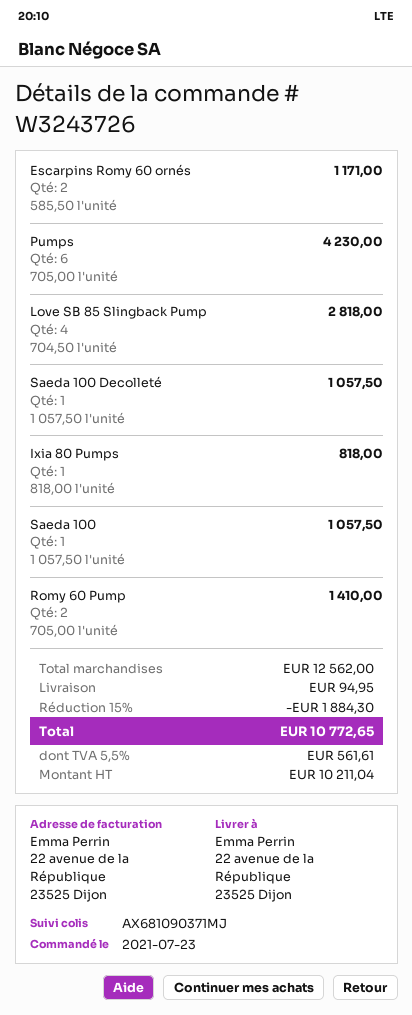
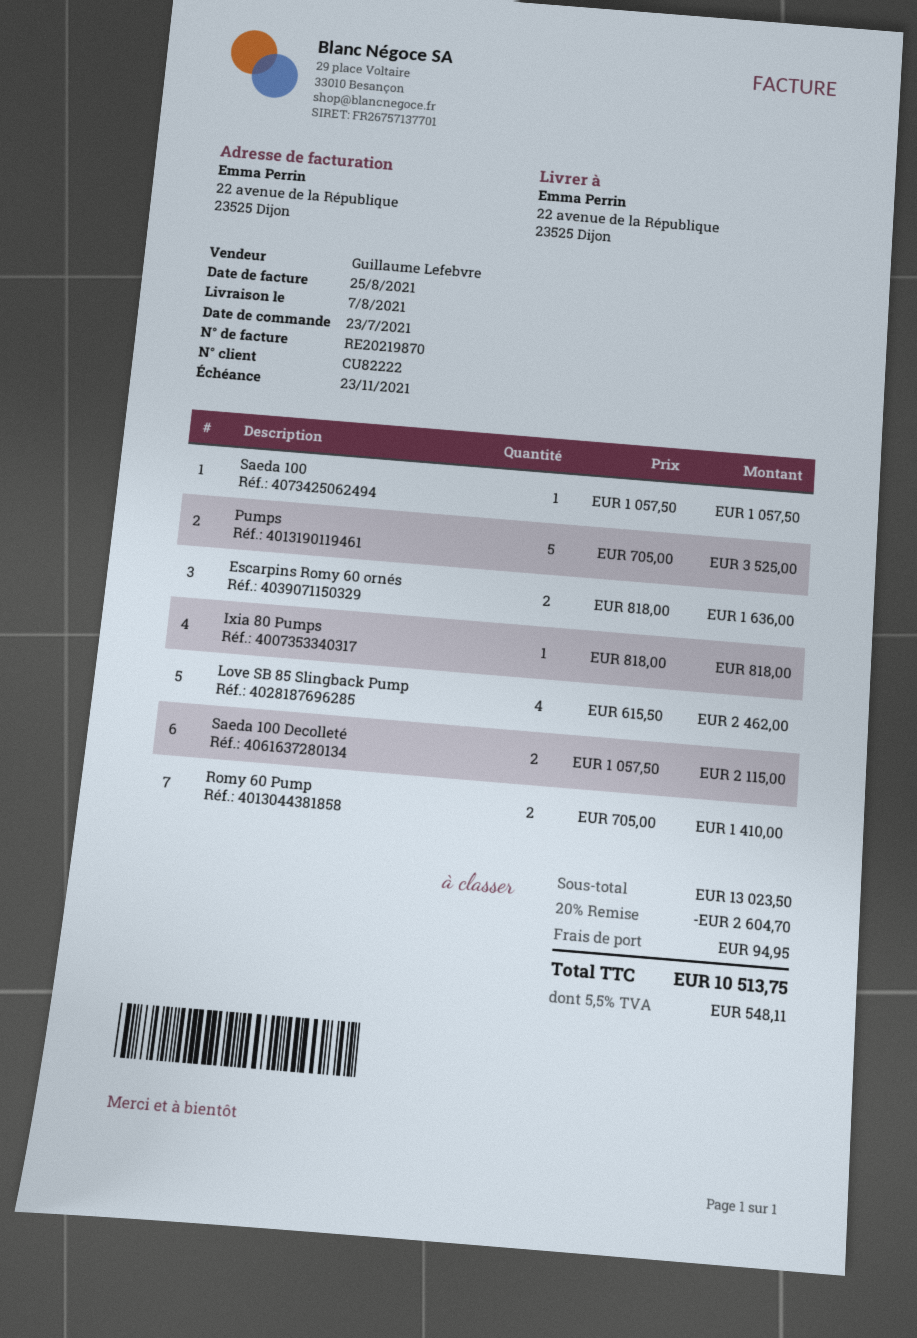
Escarpins Romy 60 ornés: 2 x 585.50 = 1171.00 -> 2 x 818.00 = 1636.00
Pumps: 6 x 705.00 = 4230.00 -> 5 x 705.00 = 3525.00
Love SB 85 Slingback Pump: 4 x 704.50 = 2818.00 -> 4 x 615.50 = 2462.00
Saeda 100 Decolleté: 1 x 1057.50 = 1057.50 -> 2 x 1057.50 = 2115.00
subtotal: 12562.00 -> 13023.50
discount: 15% = 1884.30 -> 20% = 2604.70
tax: 5.5% = 561.61 -> 5.5% = 548.11
total: 10772.65 -> 10513.75

